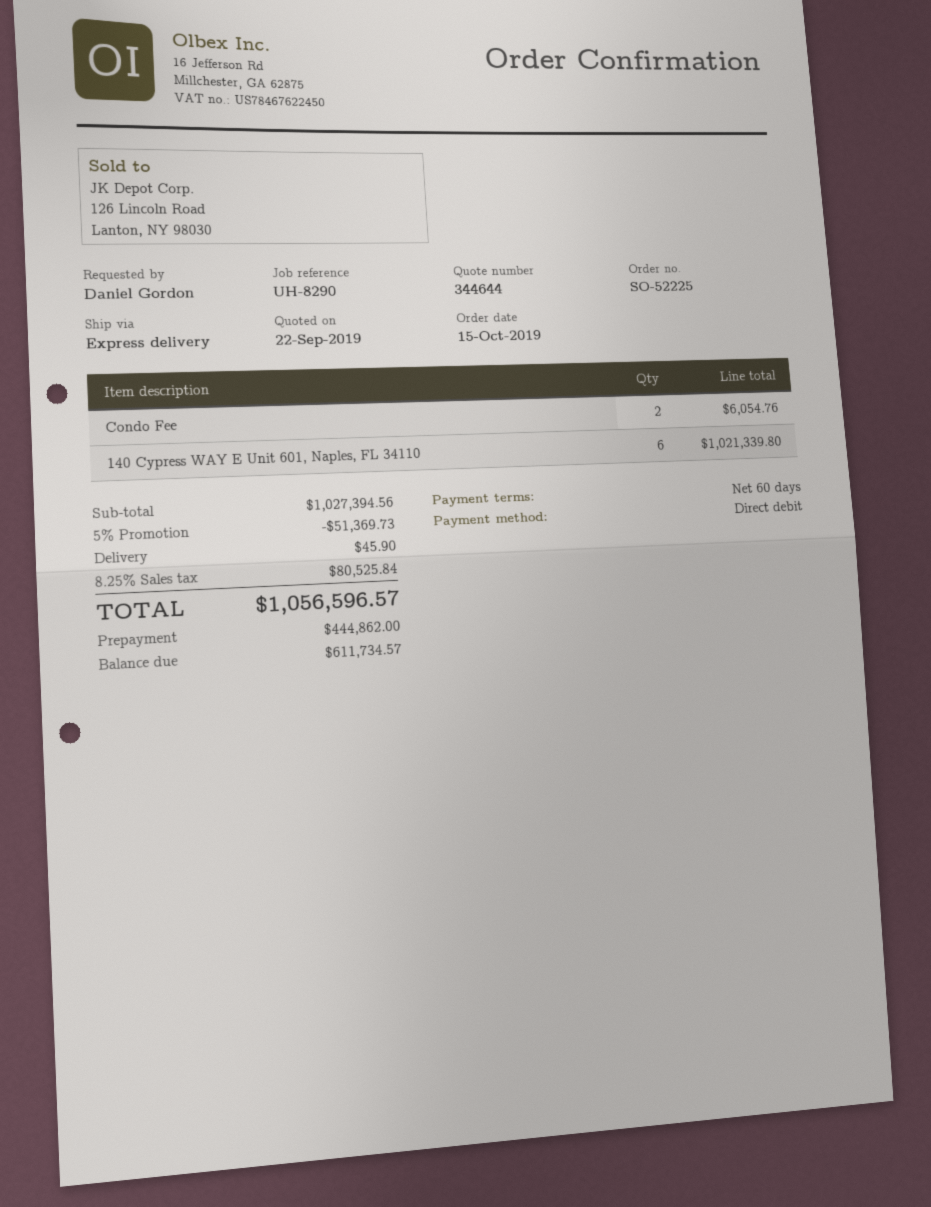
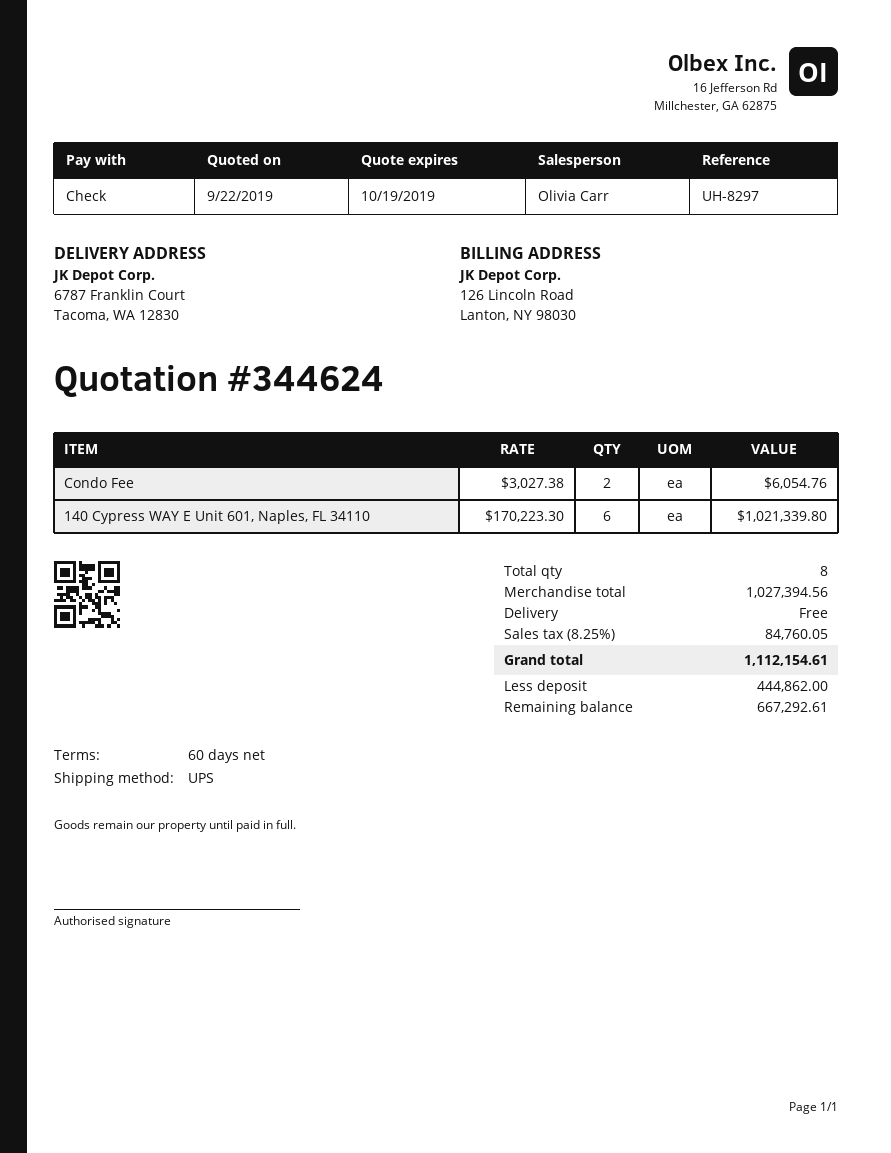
quote number: 344644 -> 344624
reference: UH-8290 -> UH-8297
payment method: direct debit -> cheque
shipping method: express -> UPS
discount: 5% = 51369.73 -> none
shipping: 45.90 -> 0.00
tax: 8.25% = 80525.84 -> 8.25% = 84760.05
total: 1056596.57 -> 1112154.61
balance: 611734.57 -> 667292.61

